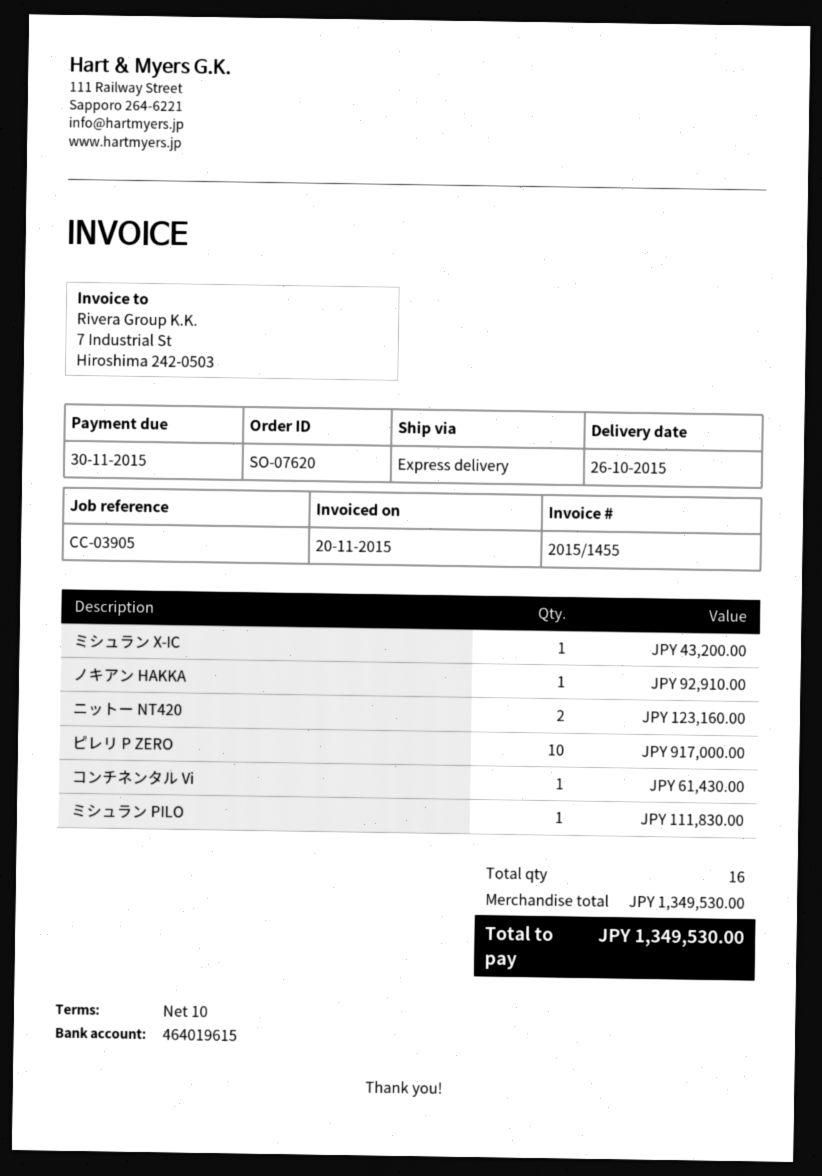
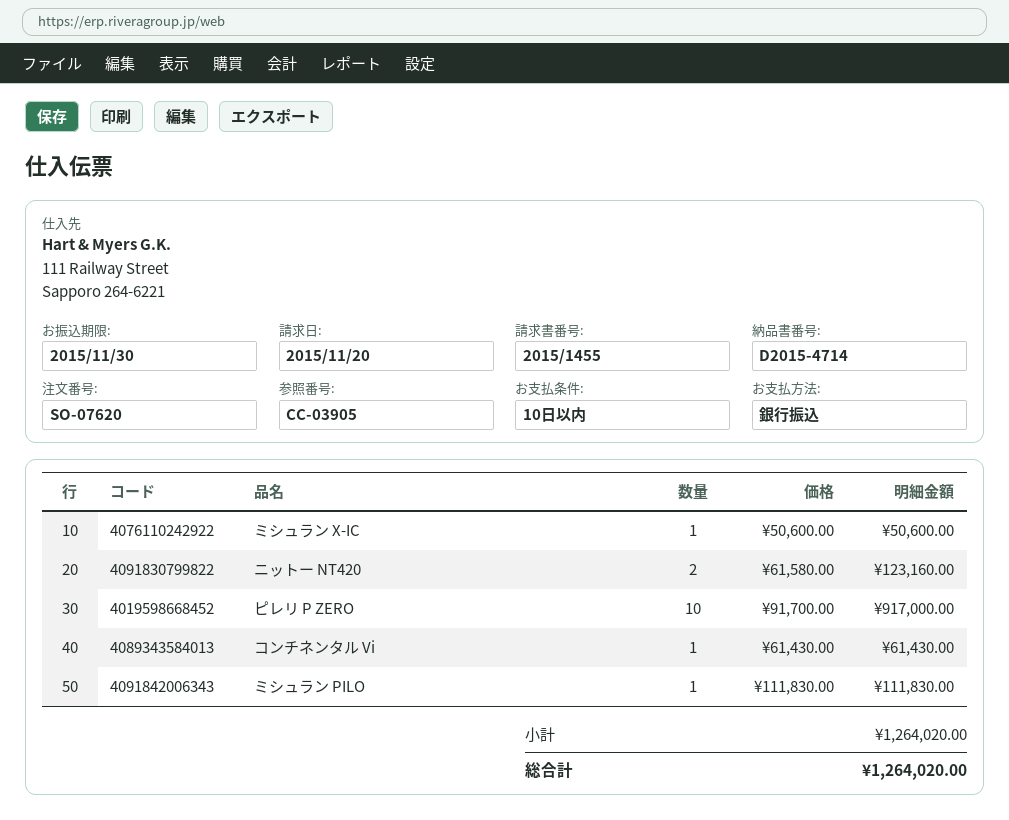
ミシュラン X-IC: 1 for 43200.00 -> 1 for 50600.00
ノキアン HAKKA: 1 for 92910.00 -> none
subtotal: 1349530.00 -> 1264020.00
total: 1349530.00 -> 1264020.00

